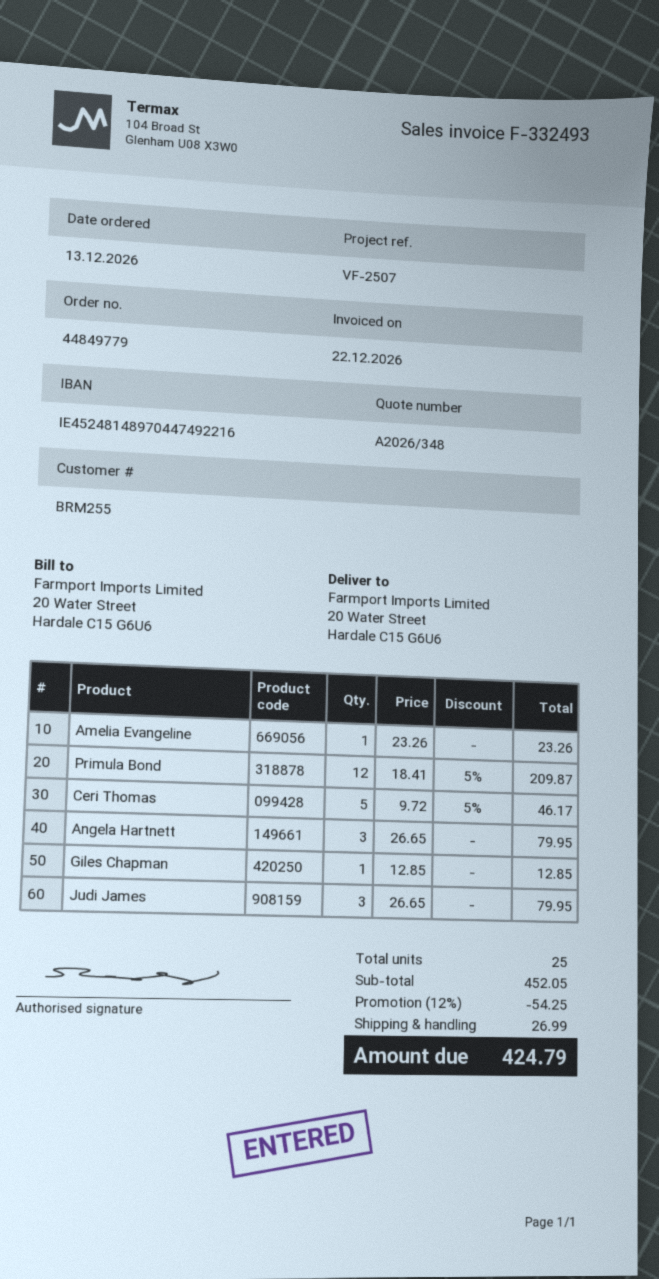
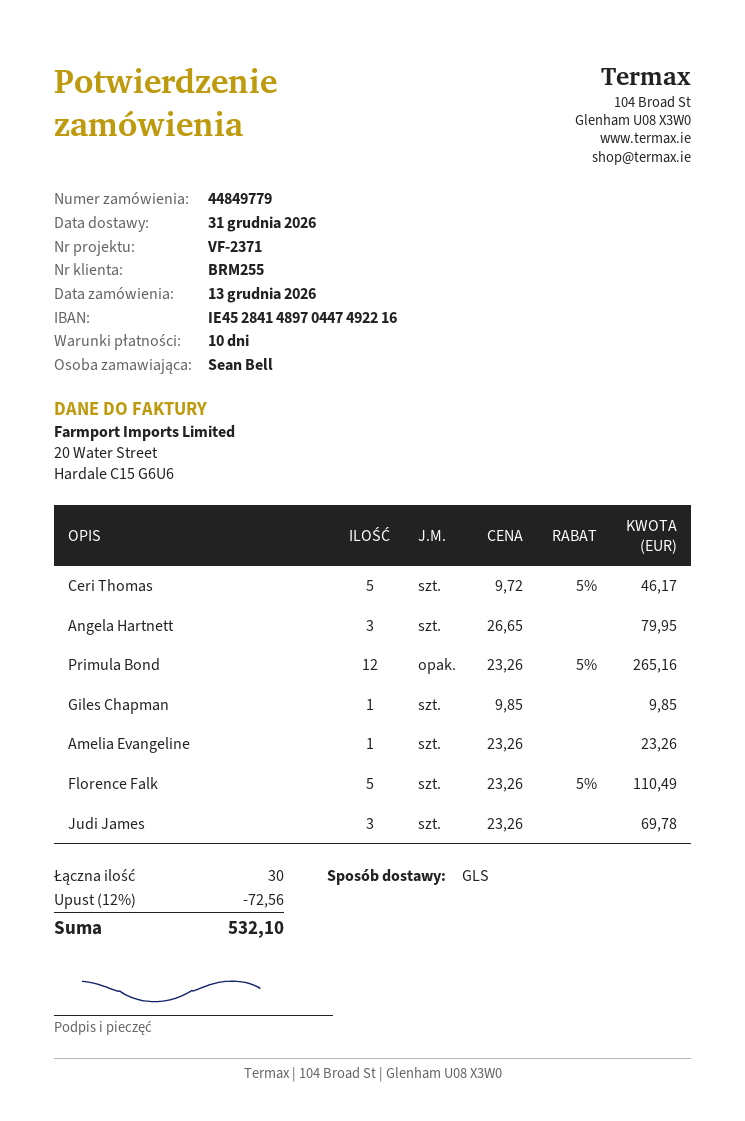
reference: VF-2507 -> VF-2371
bank account: IE45248148970447492216 -> IE45284148970447492216
Primula Bond: 12 x 18.41 - 5% = 209.87 -> 12 x 23.26 - 5% = 265.16
Giles Chapman: 1 x 12.85 = 12.85 -> 1 x 9.85 = 9.85
Judi James: 3 x 26.65 = 79.95 -> 3 x 23.26 = 69.78
Florence Falk: none -> 5 x 23.26 - 5% = 110.49
total quantity: 25 -> 30
discount: 12% = 54.25 -> 12% = 72.56
shipping: 26.99 -> none
total: 424.79 -> 532.10

